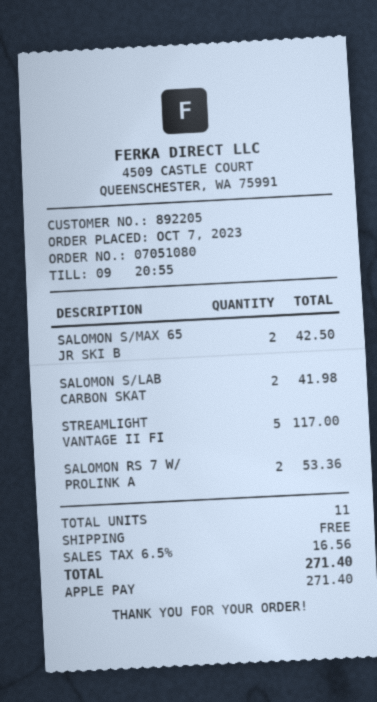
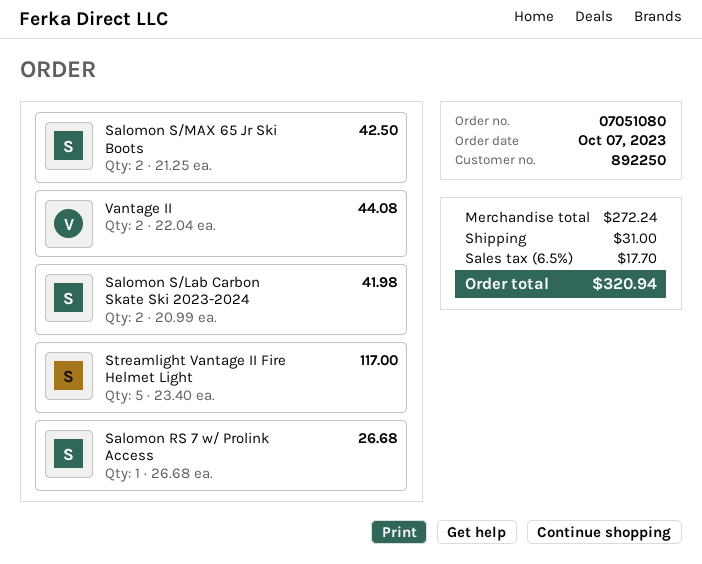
customer number: 892205 -> 892250
SALOMON RS 7 W/ PROLINK A: 2 for 53.36 -> 1 for 26.68
Vantage II: none -> 2 for 44.08
shipping: 0.00 -> 31.00
tax: 6.5% = 16.56 -> 6.5% = 17.70
total: 271.40 -> 320.94

